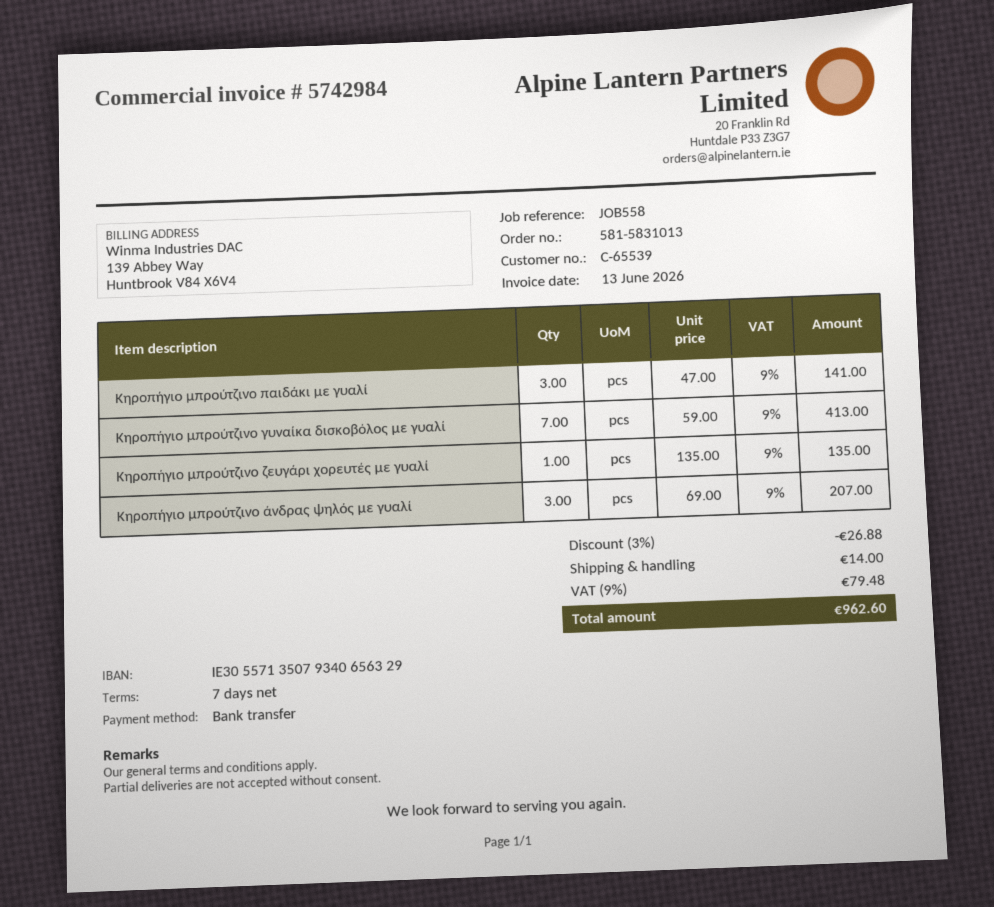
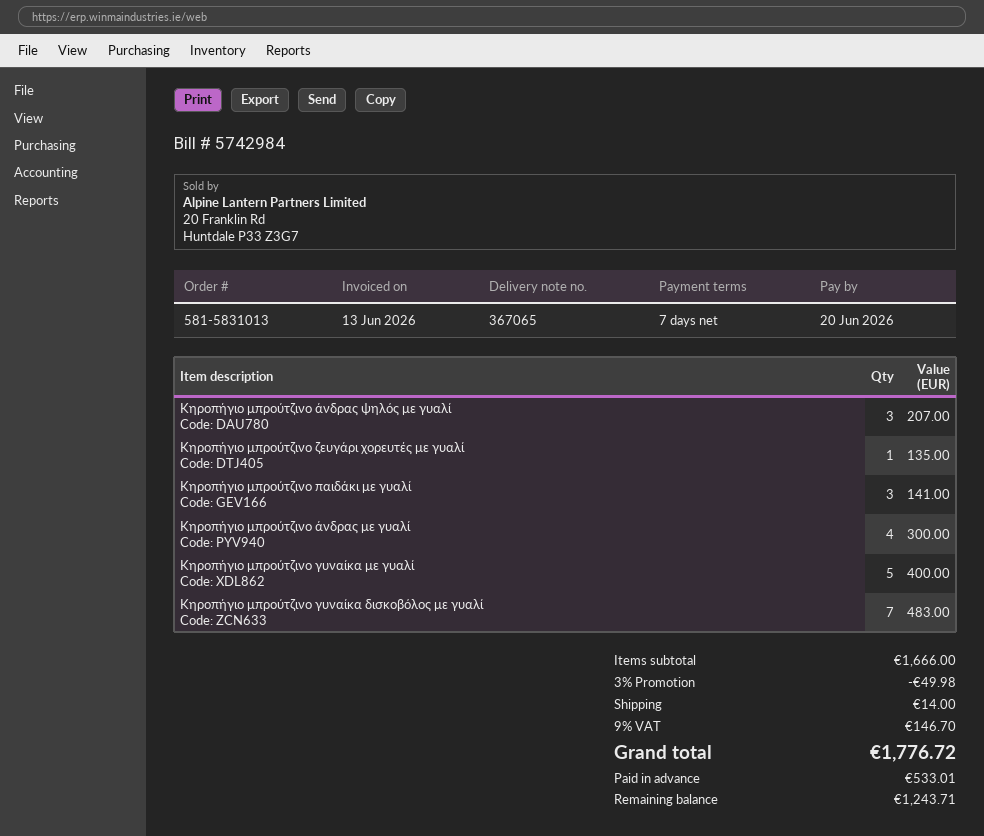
Κηροπήγιο μπρούτζινο γυναίκα δισκοβόλος με γυαλί: 7 for 413.00 -> 7 for 483.00
Κηροπήγιο μπρούτζινο άνδρας με γυαλί: none -> 4 for 300.00
Κηροπήγιο μπρούτζινο γυναίκα με γυαλί: none -> 5 for 400.00
discount: 3% = 26.88 -> 3% = 49.98
tax: 9% = 79.48 -> 9% = 146.70
total: 962.60 -> 1776.72

